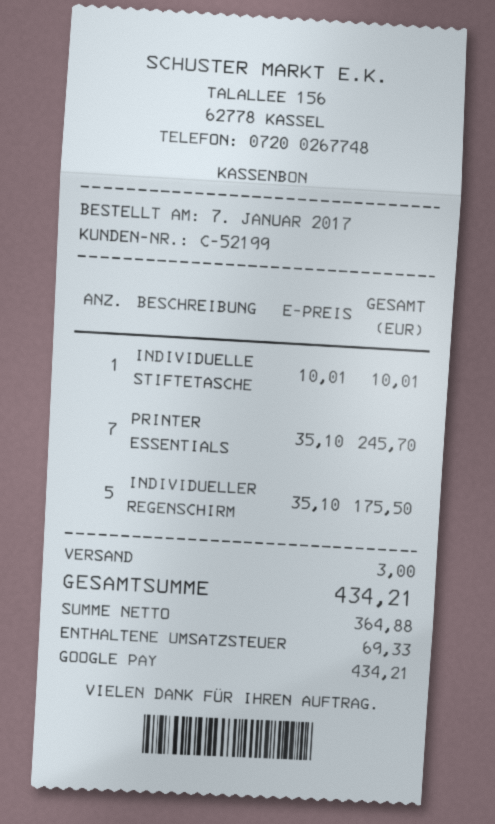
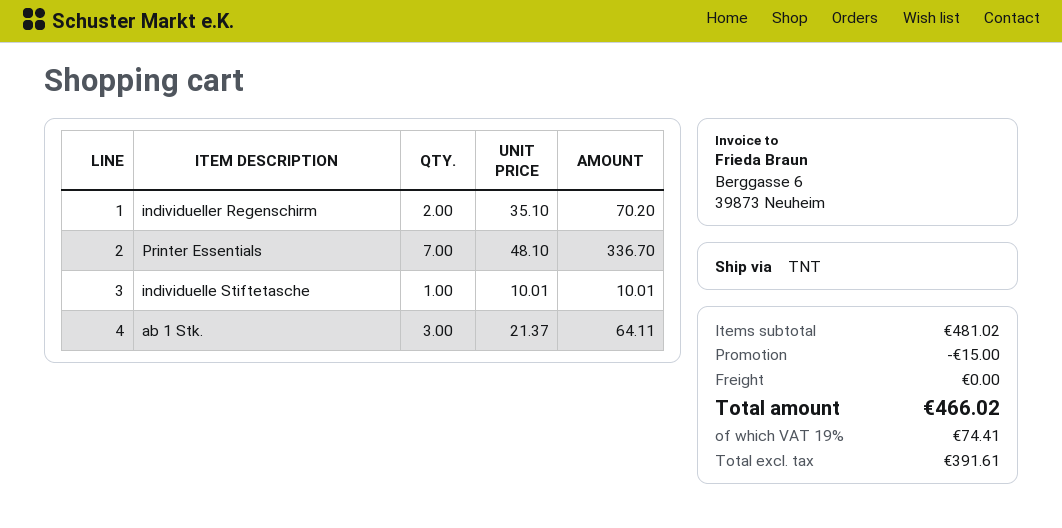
PRINTER ESSENTIALS: 7 x 35.10 = 245.70 -> 7 x 48.10 = 336.70
INDIVIDUELLER REGENSCHIRM: 5 x 35.10 = 175.50 -> 2 x 35.10 = 70.20
ab 1 Stk.: none -> 3 x 21.37 = 64.11
discount: none -> 15.00
shipping: 3.00 -> 0.00
net: 364.88 -> 391.61
tax: 69.33 -> 74.41
total: 434.21 -> 466.02

